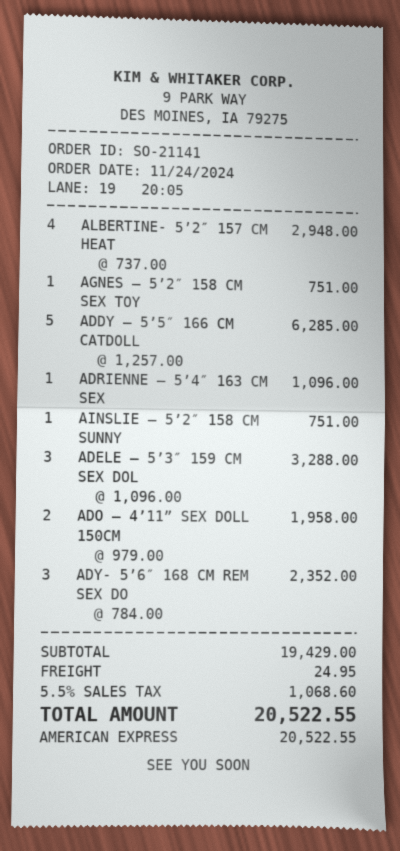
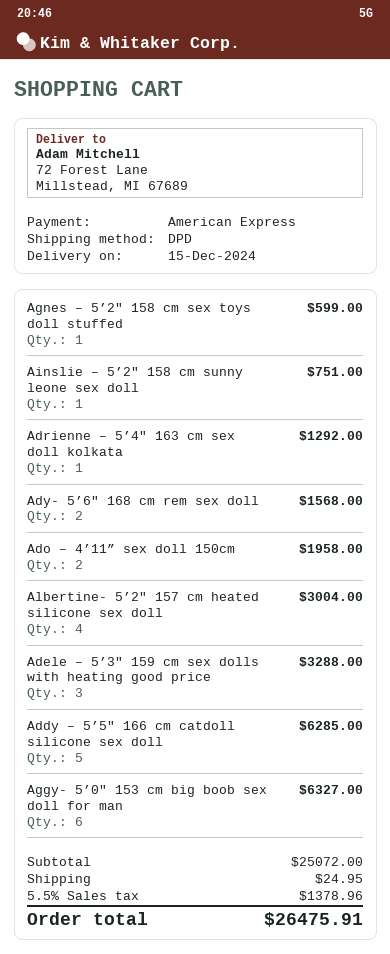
ALBERTINE- 5’2″ 157 CM HEAT: 4 for 2948.00 -> 4 for 3004.00
AGNES – 5’2″ 158 CM SEX TOY: 1 for 751.00 -> 1 for 599.00
ADRIENNE – 5’4″ 163 CM SEX: 1 for 1096.00 -> 1 for 1292.00
ADY- 5’6″ 168 CM REM SEX DO: 3 for 2352.00 -> 2 for 1568.00
Aggy- 5’0″ 153 cm big boob sex doll for man: none -> 6 for 6327.00
subtotal: 19429.00 -> 25072.00
tax: 5.5% = 1068.60 -> 5.5% = 1378.96
total: 20522.55 -> 26475.91

